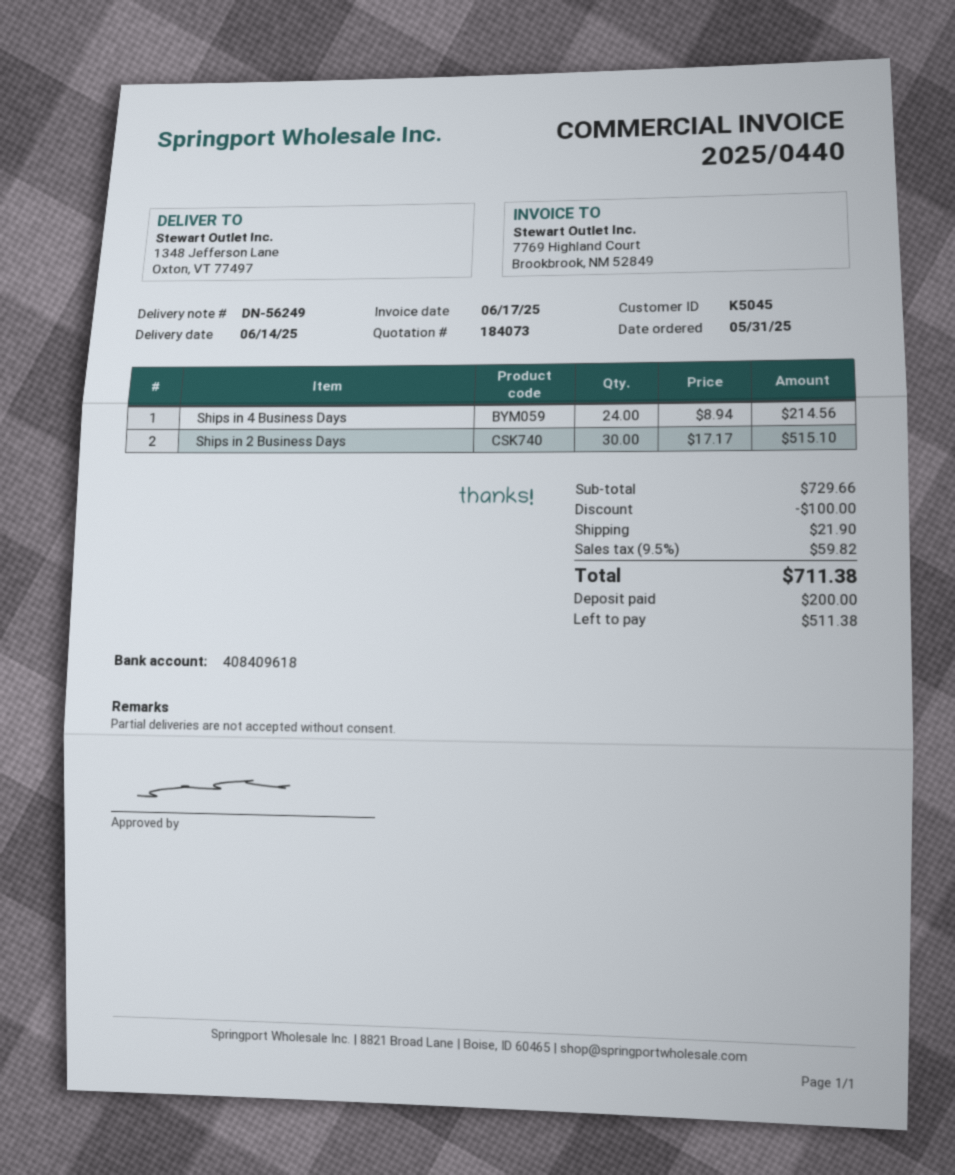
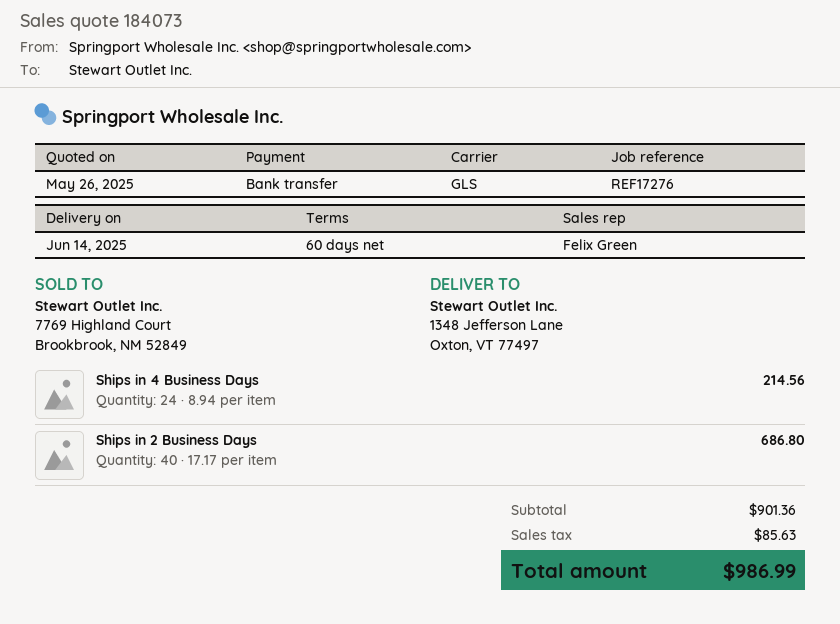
Ships in 2 Business Days: 30 x 17.17 = 515.10 -> 40 x 17.17 = 686.80
subtotal: 729.66 -> 901.36
discount: 100.00 -> none
shipping: 21.90 -> none
tax: 59.82 -> 85.63
total: 711.38 -> 986.99

